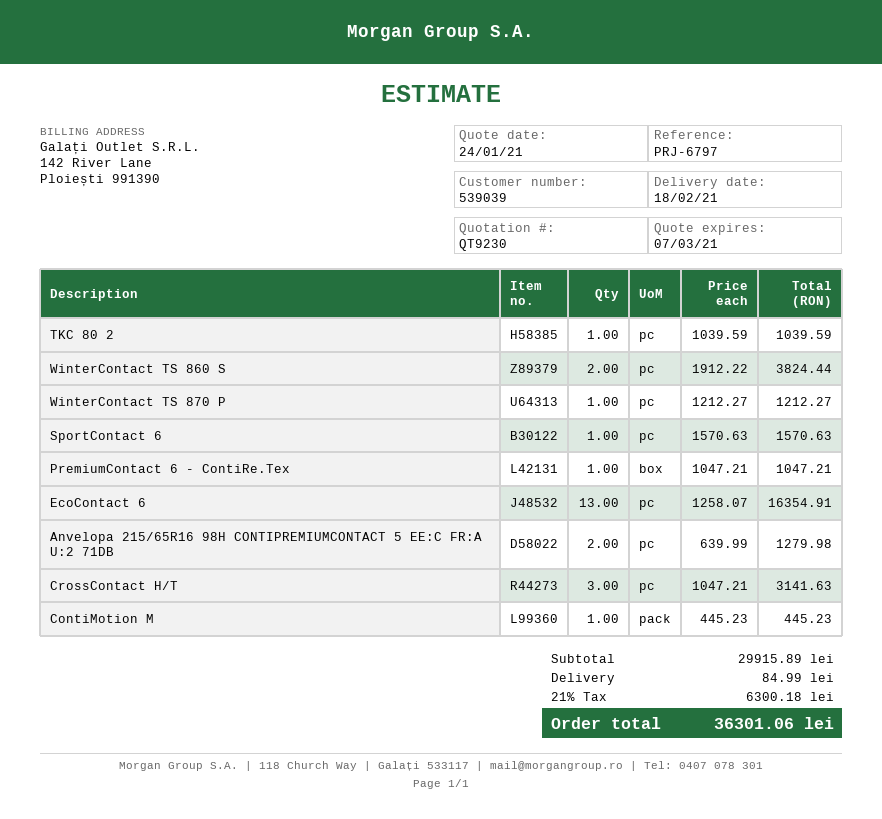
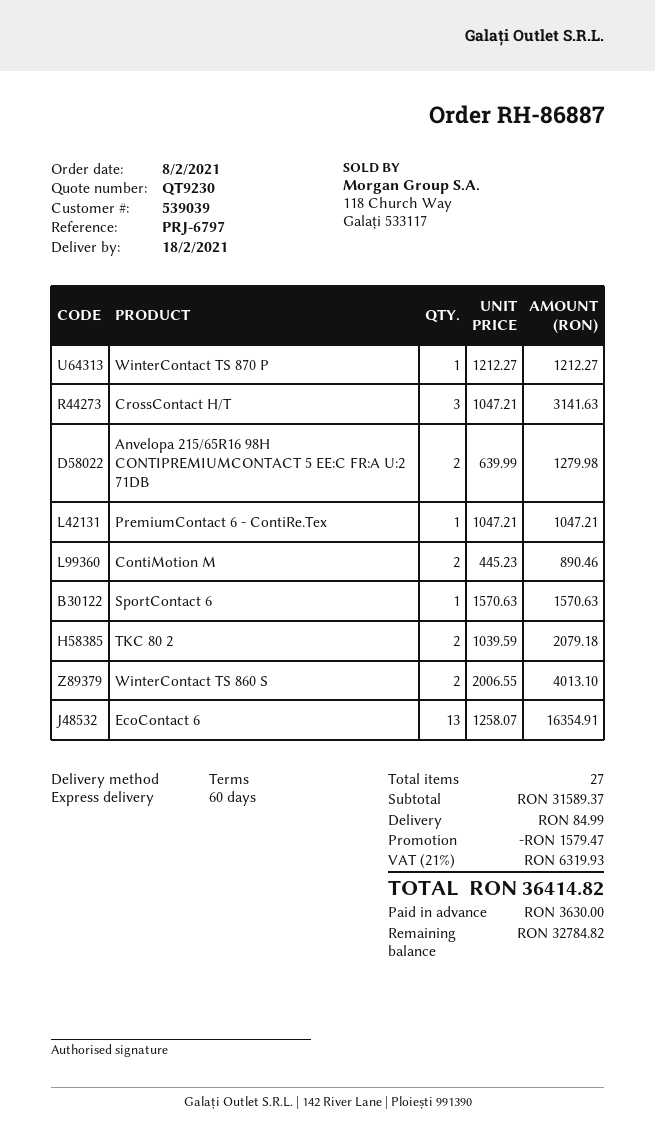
TKC 80 2: 1 x 1039.59 = 1039.59 -> 2 x 1039.59 = 2079.18
WinterContact TS 860 S: 2 x 1912.22 = 3824.44 -> 2 x 2006.55 = 4013.10
ContiMotion M: 1 x 445.23 = 445.23 -> 2 x 445.23 = 890.46
subtotal: 29915.89 -> 31589.37
discount: none -> 1579.47
tax: 21% = 6300.18 -> 21% = 6319.93
total: 36301.06 -> 36414.82

